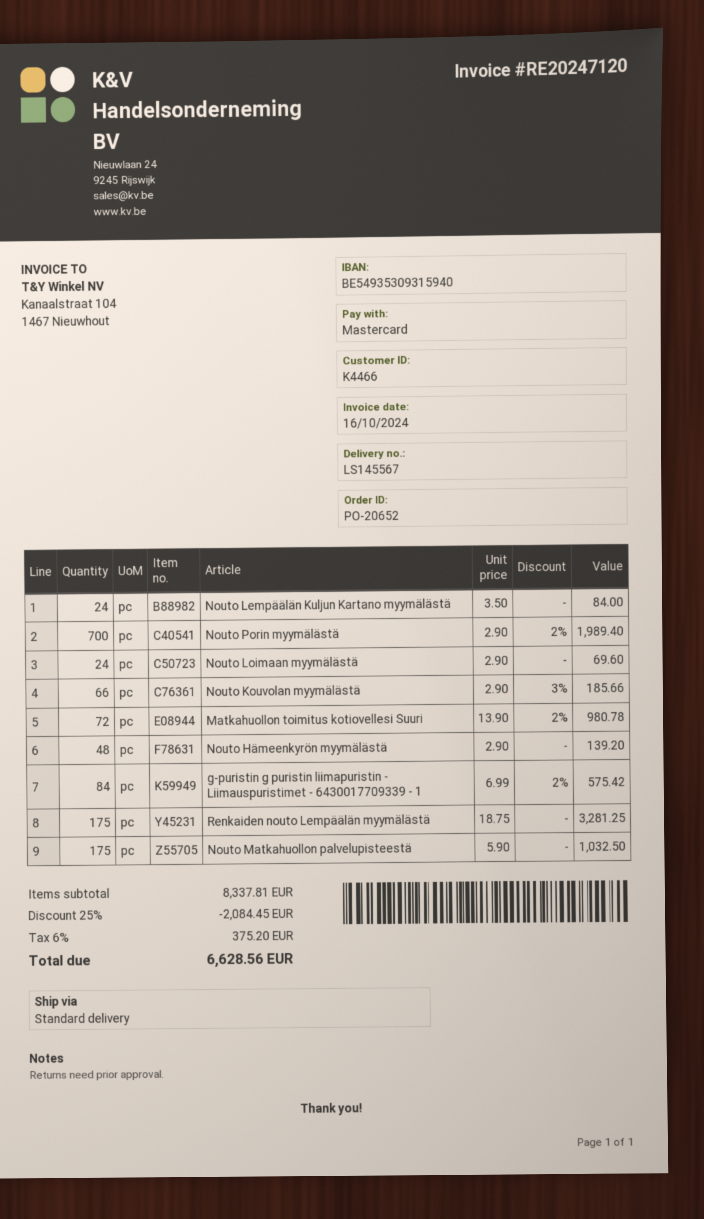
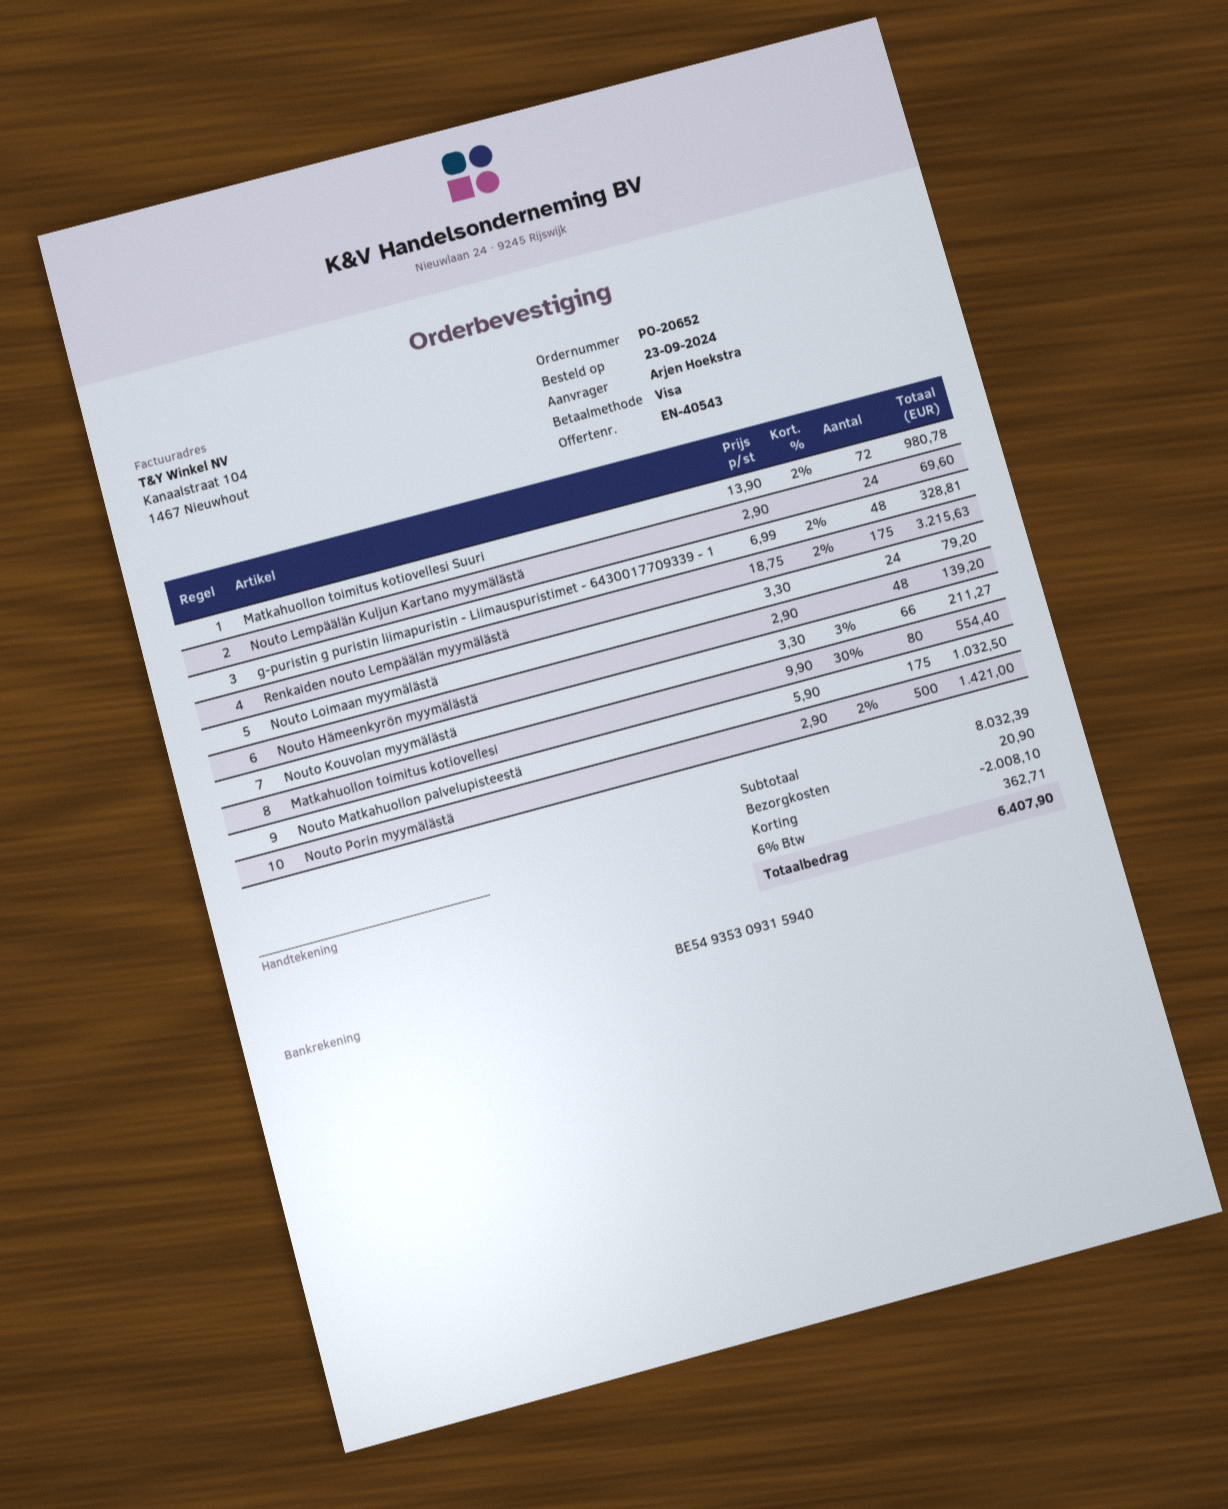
payment method: Mastercard -> Visa
Nouto Lempäälän Kuljun Kartano myymälästä: 24 x 3.50 = 84.00 -> 24 x 2.90 = 69.60
Nouto Porin myymälästä: 700 x 2.90 - 2% = 1989.40 -> 500 x 2.90 - 2% = 1421.00
Nouto Loimaan myymälästä: 24 x 2.90 = 69.60 -> 24 x 3.30 = 79.20
Nouto Kouvolan myymälästä: 66 x 2.90 - 3% = 185.66 -> 66 x 3.30 - 3% = 211.27
g-puristin g puristin liimapuristin - Liimauspuristimet - 6430017709339 - 1: 84 x 6.99 - 2% = 575.42 -> 48 x 6.99 - 2% = 328.81
Renkaiden nouto Lempäälän myymälästä: 175 x 18.75 = 3281.25 -> 175 x 18.75 - 2% = 3215.63
Matkahuollon toimitus kotiovellesi: none -> 80 x 9.90 - 30% = 554.40
subtotal: 8337.81 -> 8032.39
discount: 2084.45 -> 2008.10
shipping: none -> 20.90
tax: 6% = 375.20 -> 6% = 362.71
total: 6628.56 -> 6407.90

